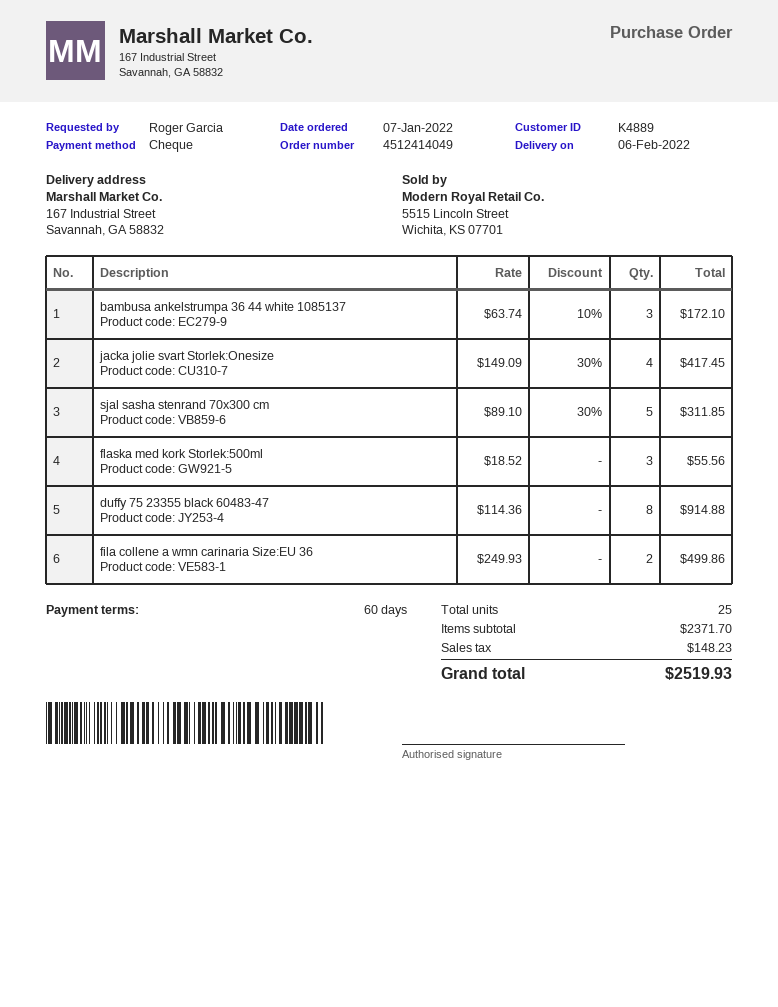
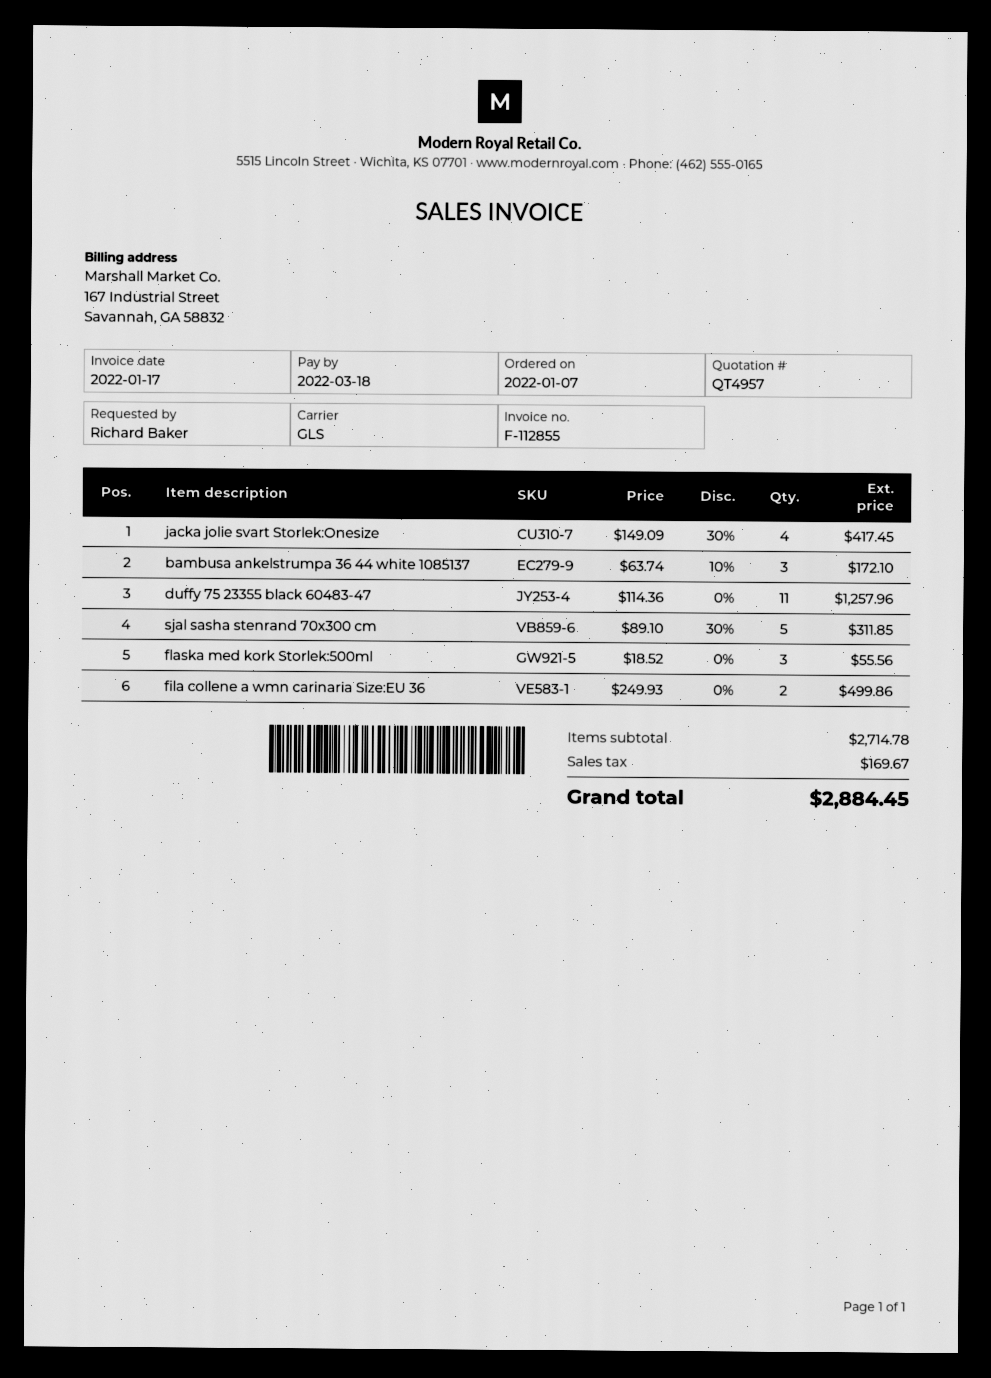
ordered by: Roger Garcia -> Richard Baker
duffy 75 23355 black 60483-47: 8 x 114.36 = 914.88 -> 11 x 114.36 = 1257.96
subtotal: 2371.70 -> 2714.78
tax: 148.23 -> 169.67
total: 2519.93 -> 2884.45

